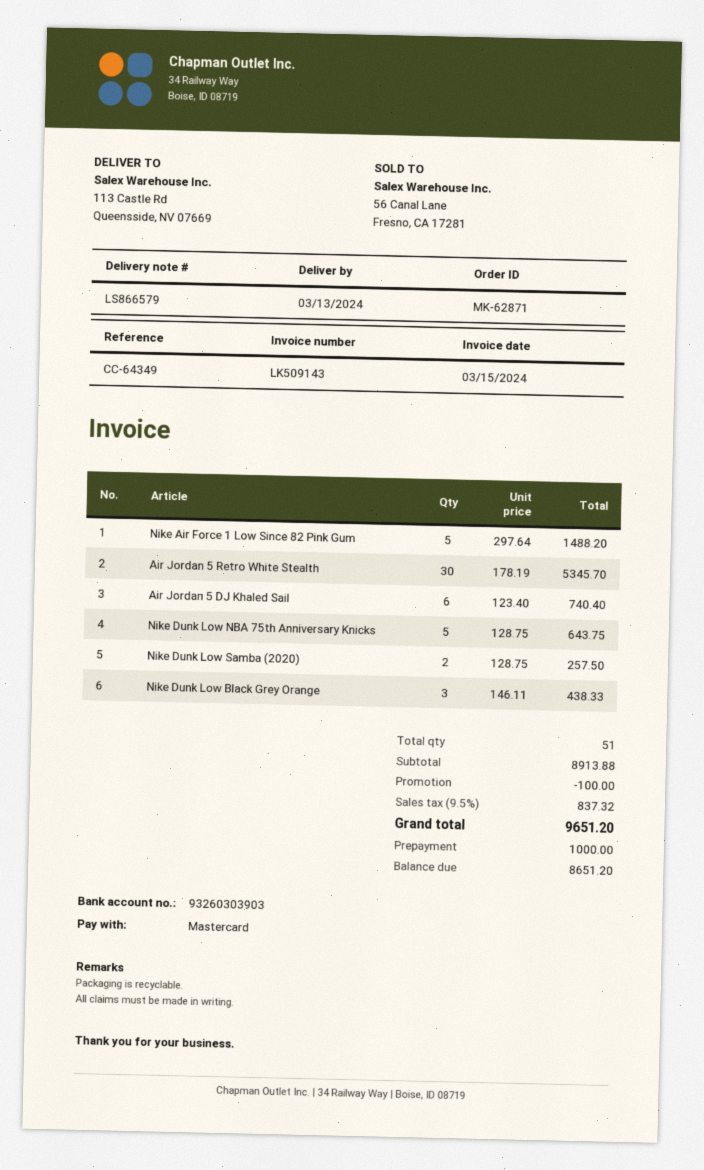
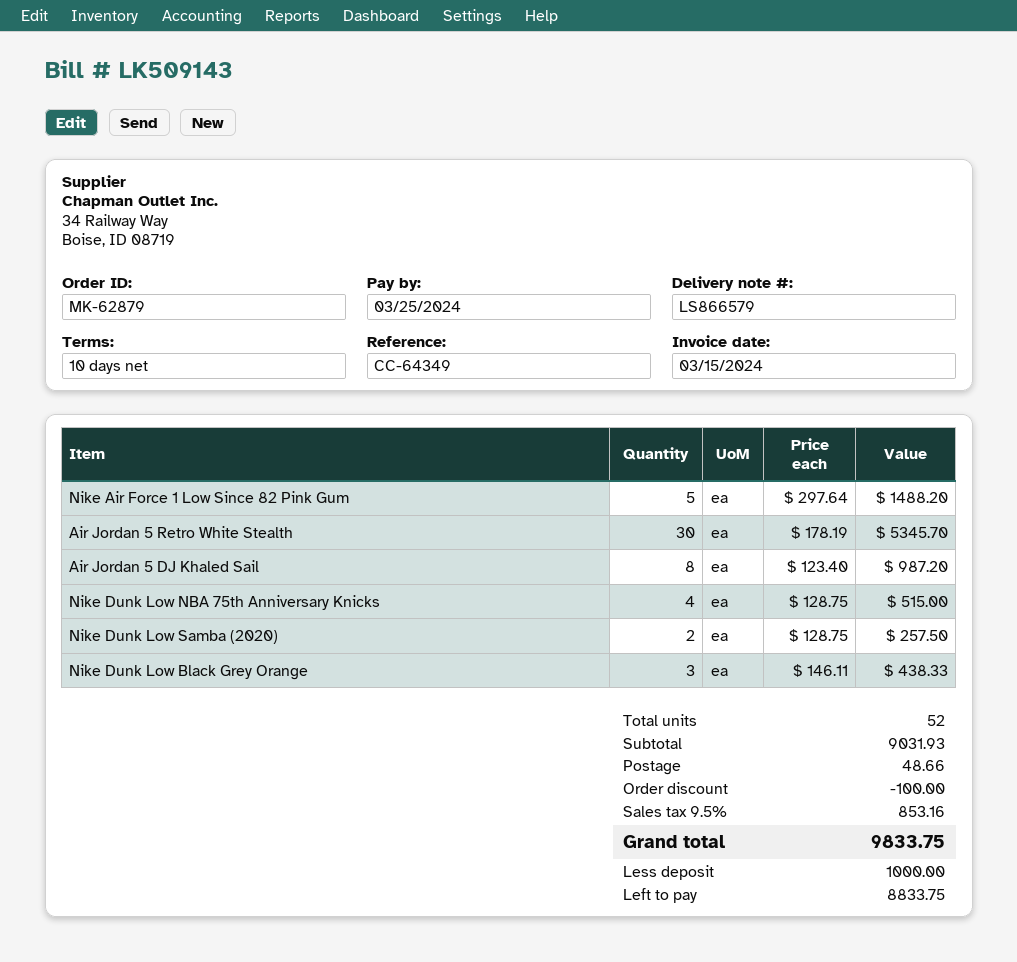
order number: MK-62871 -> MK-62879
Air Jordan 5 DJ Khaled Sail: 6 x 123.40 = 740.40 -> 8 x 123.40 = 987.20
Nike Dunk Low NBA 75th Anniversary Knicks: 5 x 128.75 = 643.75 -> 4 x 128.75 = 515.00
total quantity: 51 -> 52
subtotal: 8913.88 -> 9031.93
shipping: none -> 48.66
tax: 9.5% = 837.32 -> 9.5% = 853.16
total: 9651.20 -> 9833.75
balance: 8651.20 -> 8833.75

